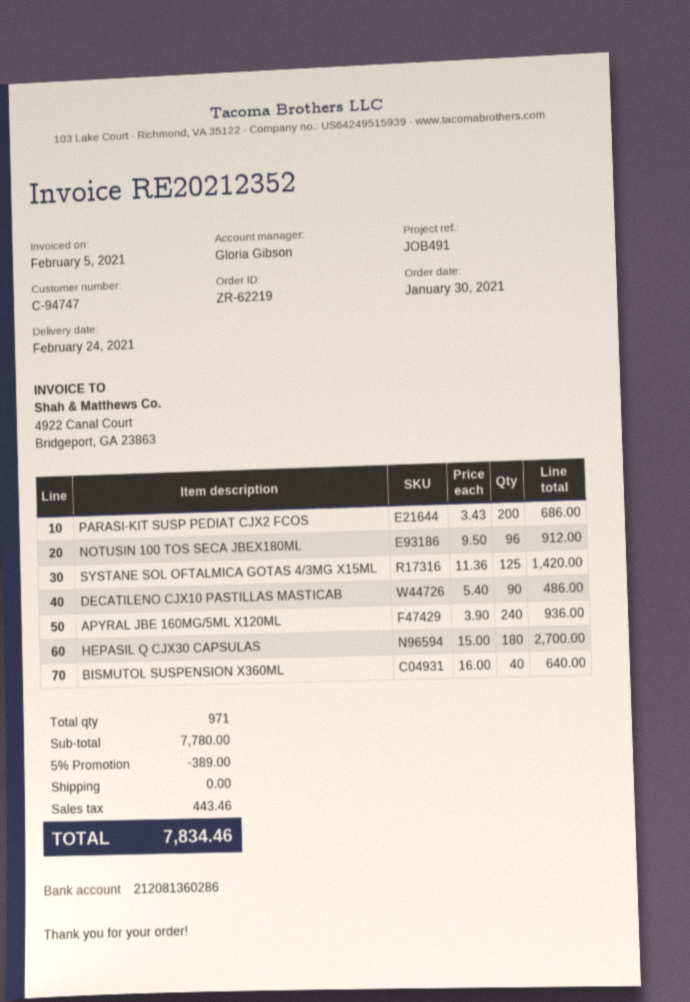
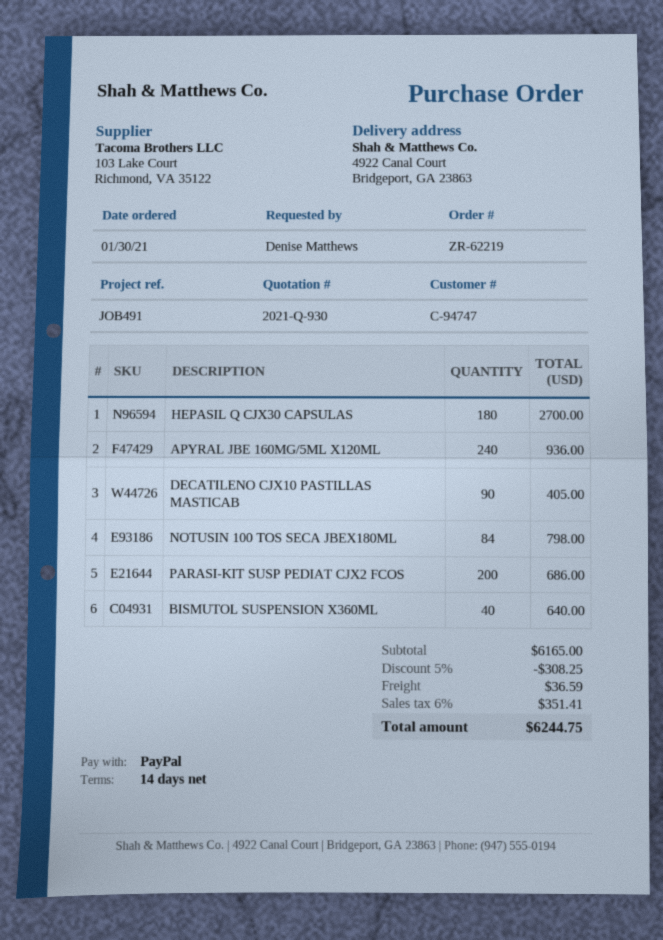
NOTUSIN 100 TOS SECA JBEX180ML: 96 for 912.00 -> 84 for 798.00
SYSTANE SOL OFTALMICA GOTAS 4/3MG X15ML: 125 for 1420.00 -> none
DECATILENO CJX10 PASTILLAS MASTICAB: 90 for 486.00 -> 90 for 405.00
subtotal: 7780.00 -> 6165.00
discount: 5% = 389.00 -> 5% = 308.25
shipping: 0.00 -> 36.59
tax: 443.46 -> 351.41
total: 7834.46 -> 6244.75

